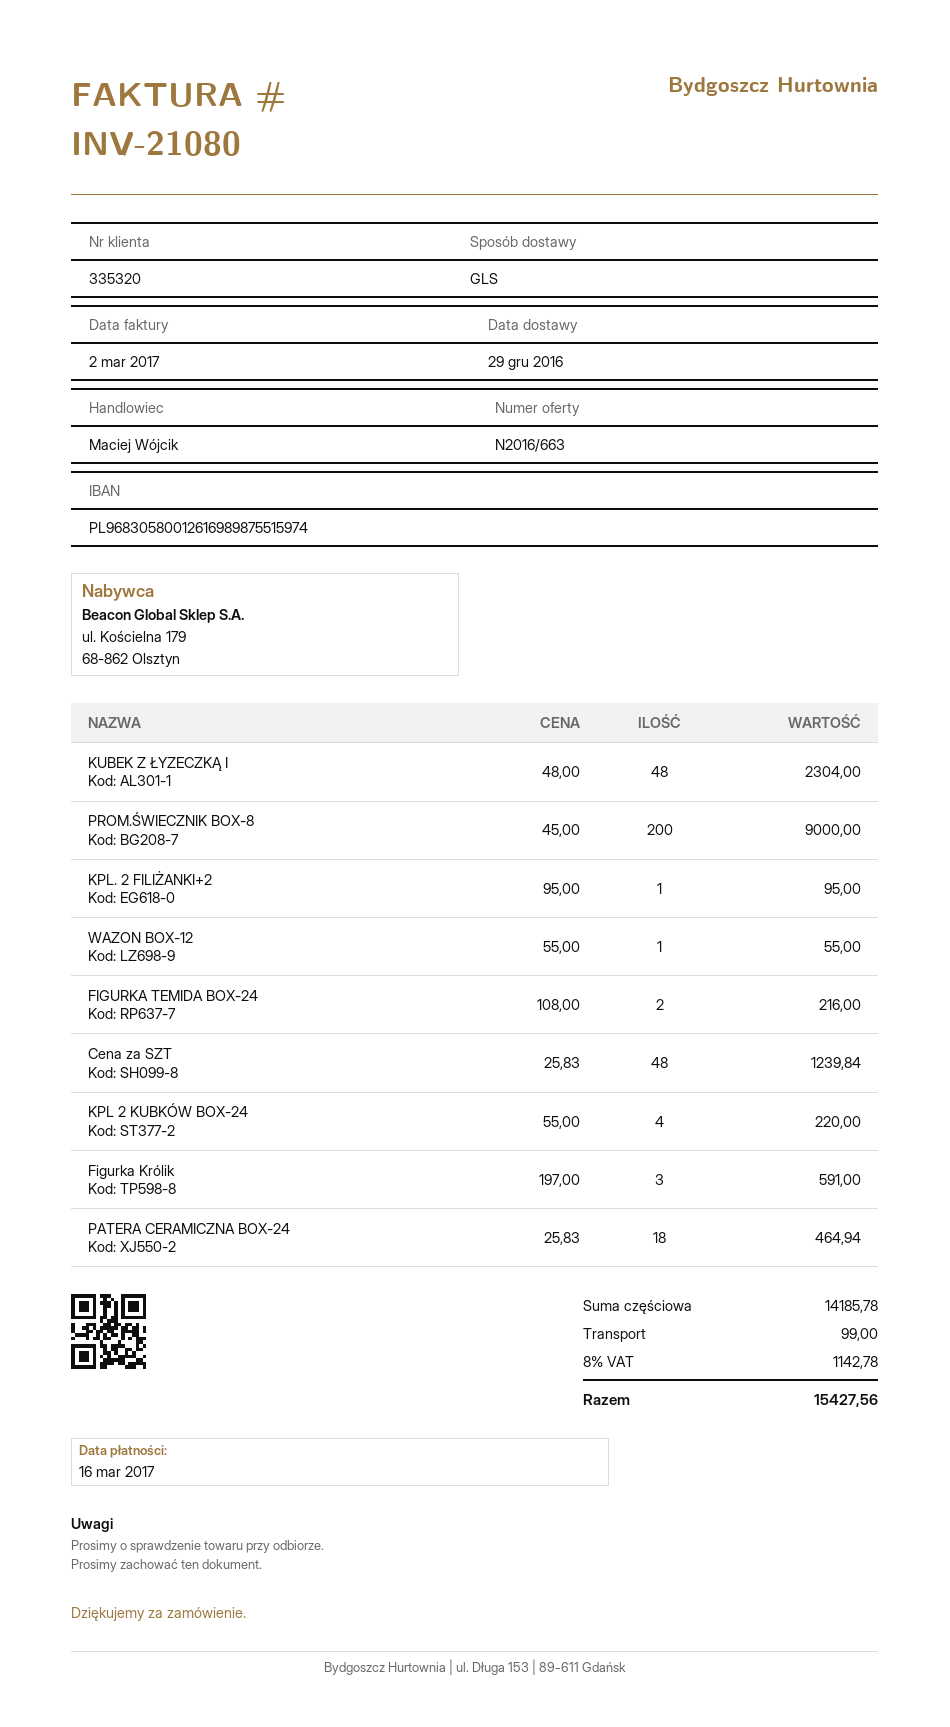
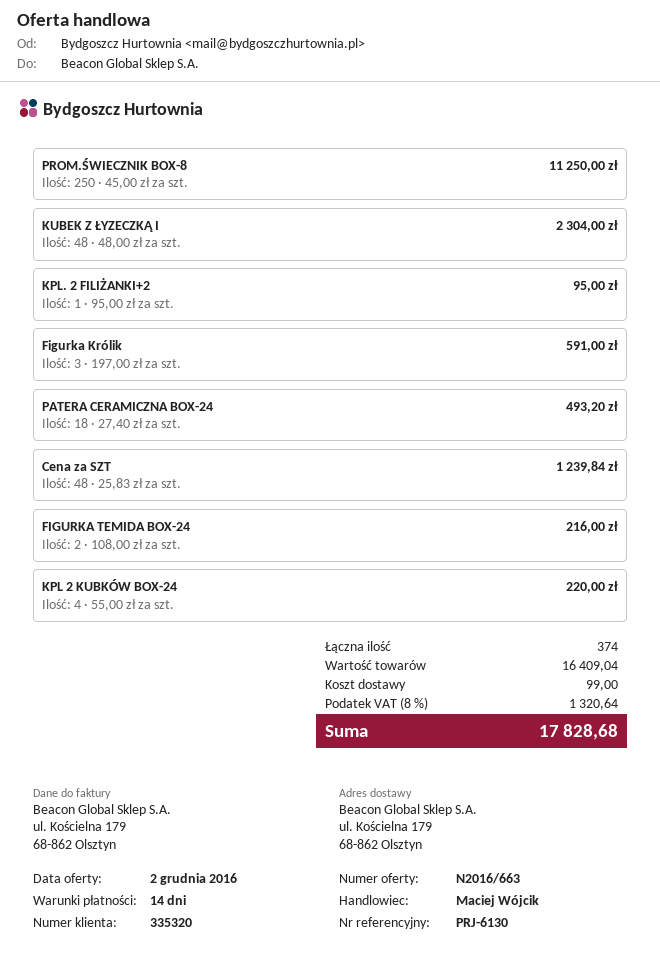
PROM.ŚWIECZNIK BOX-8: 200 x 45.00 = 9000.00 -> 250 x 45.00 = 11250.00
WAZON BOX-12: 1 x 55.00 = 55.00 -> none
PATERA CERAMICZNA BOX-24: 18 x 25.83 = 464.94 -> 18 x 27.40 = 493.20
subtotal: 14185.78 -> 16409.04
tax: 8% = 1142.78 -> 8% = 1320.64
total: 15427.56 -> 17828.68

